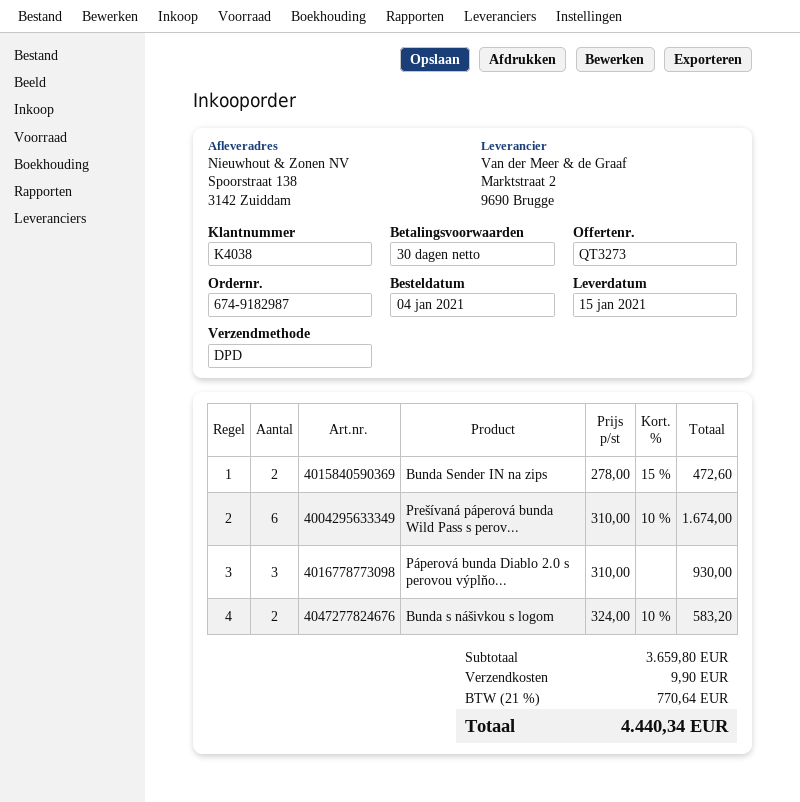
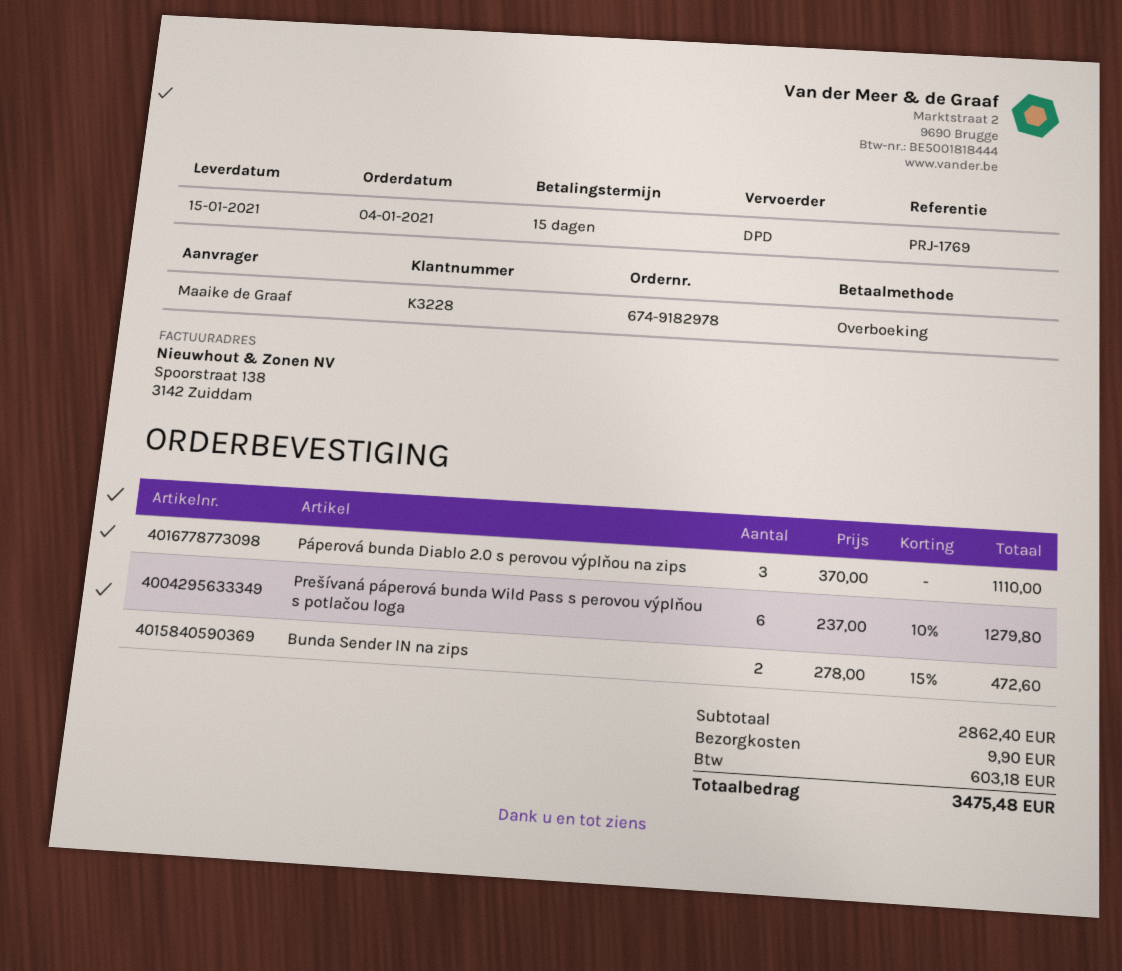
order number: 674-9182987 -> 674-9182978
payment terms: 30 days -> 15 days
customer number: K4038 -> K3228
Prešívaná páperová bunda Wild Pass s perov...: 6 x 310.00 - 10% = 1674.00 -> 6 x 237.00 - 10% = 1279.80
Páperová bunda Diablo 2.0 s perovou výplňo...: 3 x 310.00 = 930.00 -> 3 x 370.00 = 1110.00
Bunda s nášivkou s logom: 2 x 324.00 - 10% = 583.20 -> none
subtotal: 3659.80 -> 2862.40
tax: 770.64 -> 603.18
total: 4440.34 -> 3475.48

